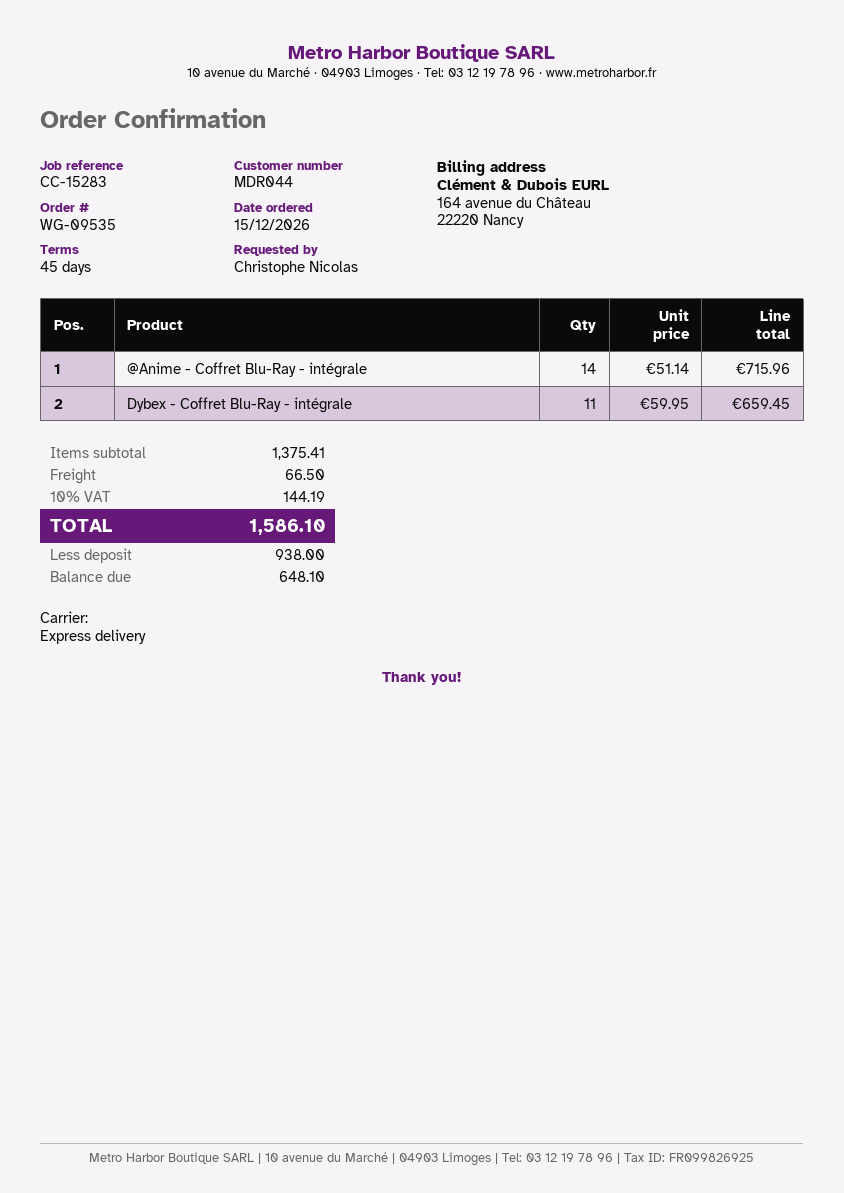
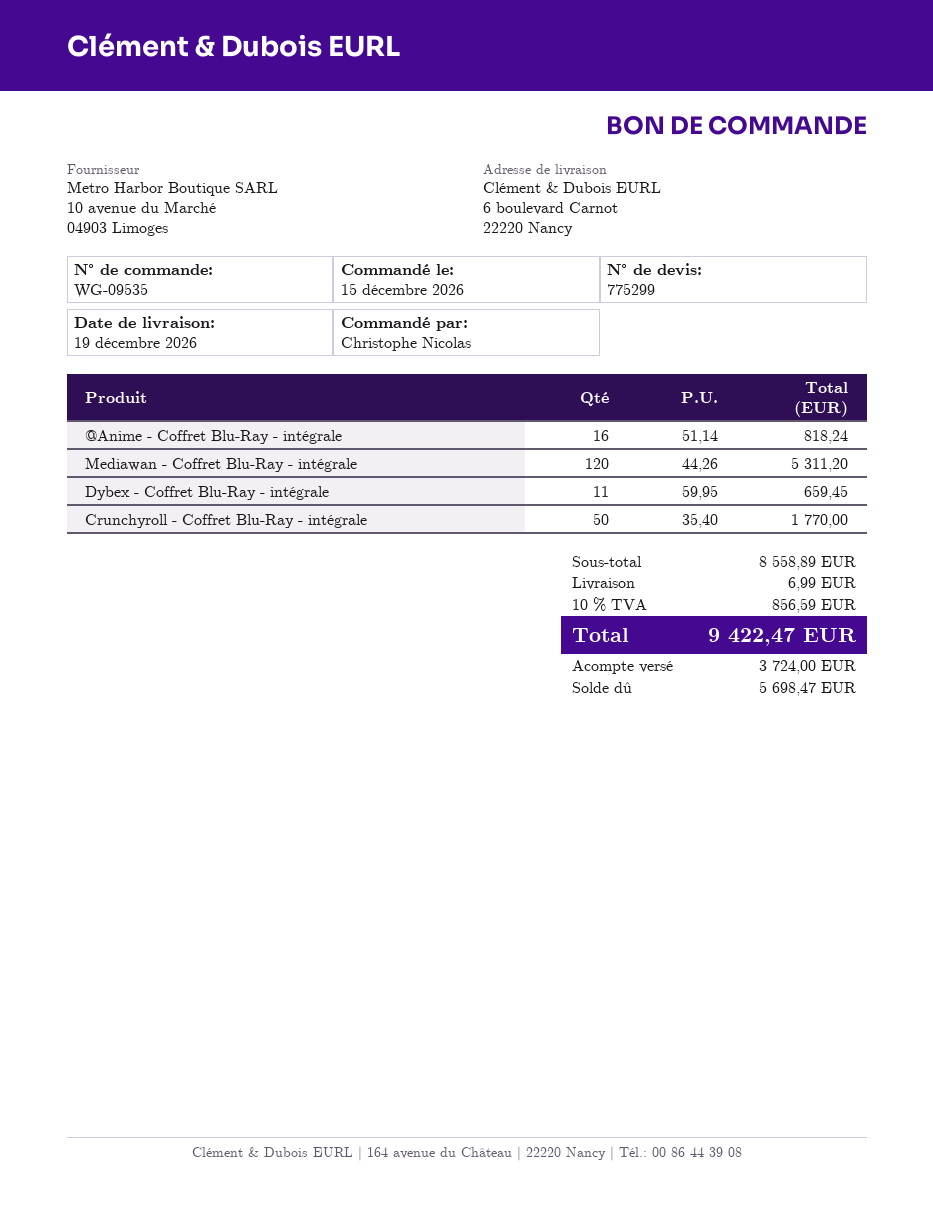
@Anime - Coffret Blu-Ray - intégrale: 14 x 51.14 = 715.96 -> 16 x 51.14 = 818.24
Mediawan - Coffret Blu-Ray - intégrale: none -> 120 x 44.26 = 5311.20
Crunchyroll - Coffret Blu-Ray - intégrale: none -> 50 x 35.40 = 1770.00
subtotal: 1375.41 -> 8558.89
shipping: 66.50 -> 6.99
tax: 10% = 144.19 -> 10% = 856.59
total: 1586.10 -> 9422.47
deposit: 938.00 -> 3724.00
balance: 648.10 -> 5698.47

